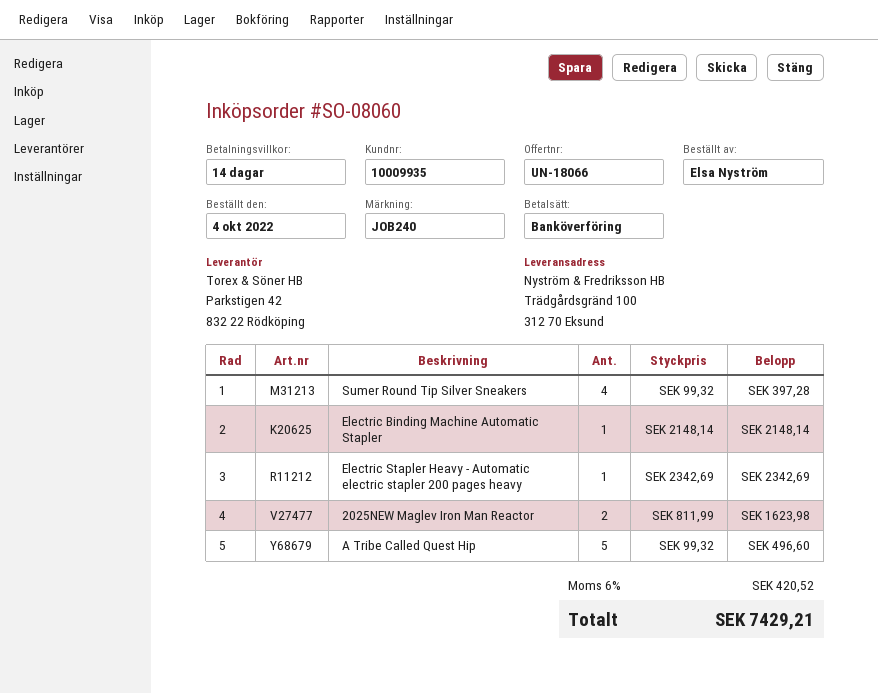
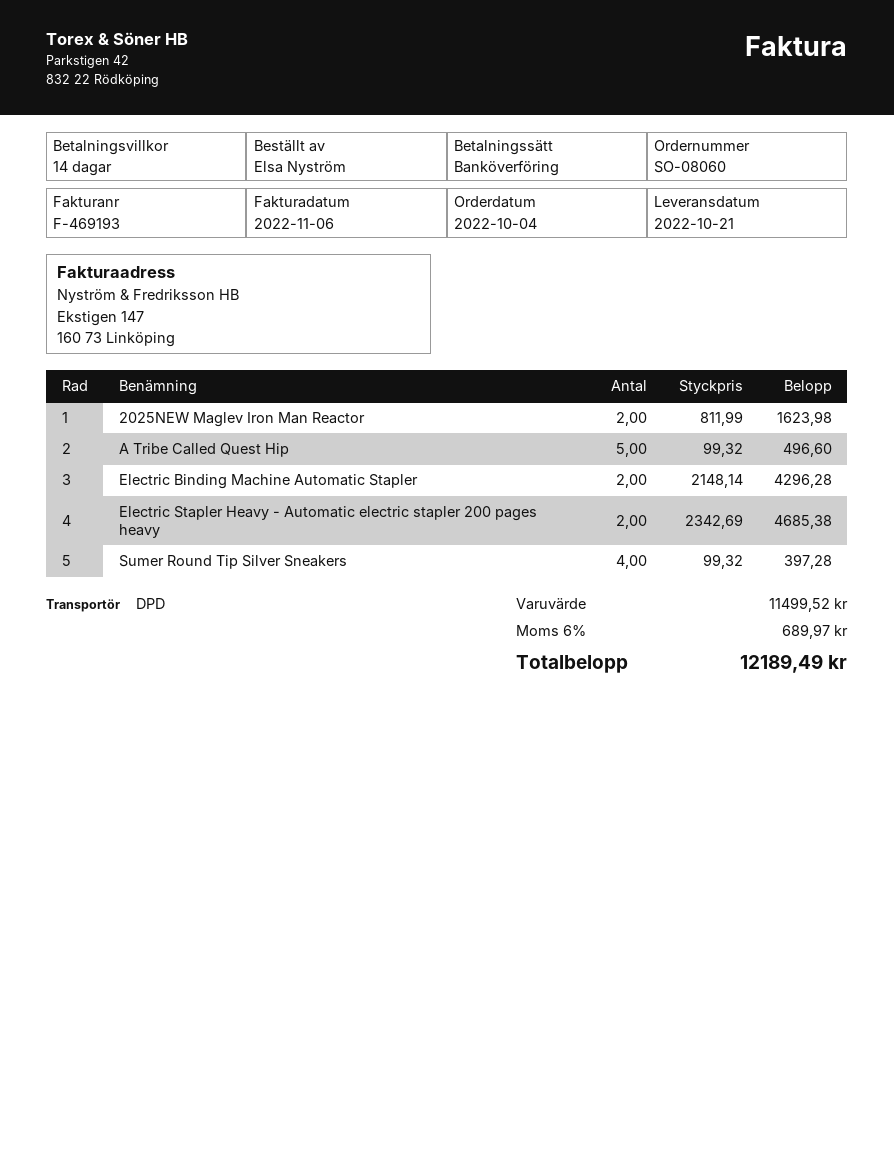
Electric Binding Machine Automatic Stapler: 1 x 2148.14 = 2148.14 -> 2 x 2148.14 = 4296.28
Electric Stapler Heavy - Automatic electric stapler 200 pages heavy: 1 x 2342.69 = 2342.69 -> 2 x 2342.69 = 4685.38
tax: 6% = 420.52 -> 6% = 689.97
total: 7429.21 -> 12189.49

